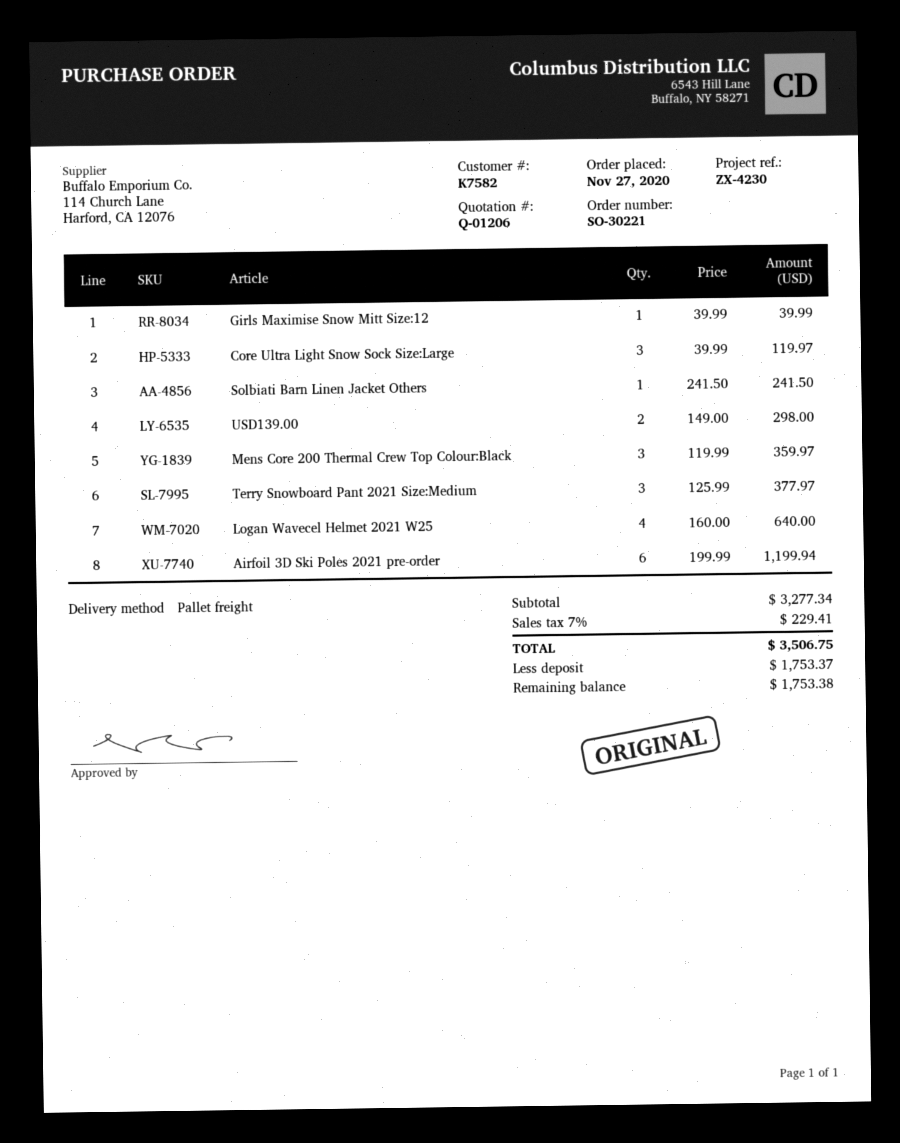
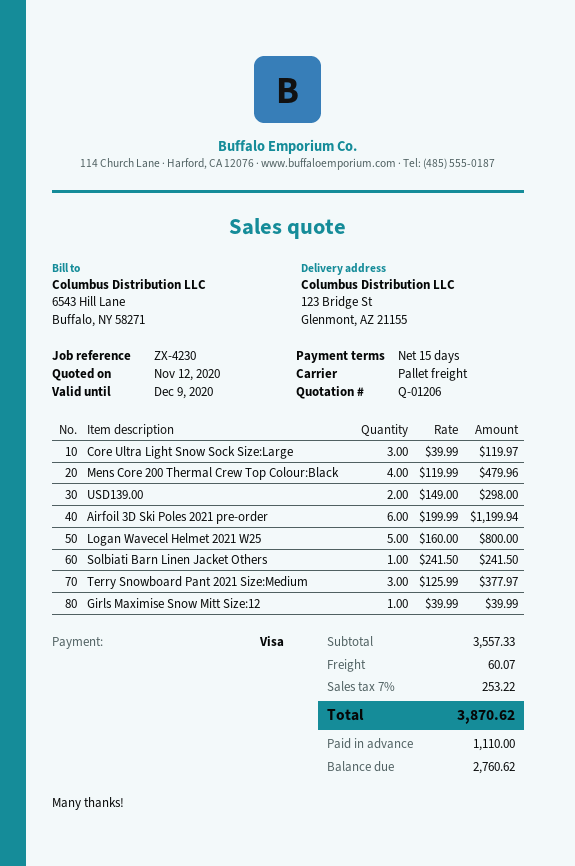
Mens Core 200 Thermal Crew Top Colour:Black: 3 x 119.99 = 359.97 -> 4 x 119.99 = 479.96
Logan Wavecel Helmet 2021 W25: 4 x 160.00 = 640.00 -> 5 x 160.00 = 800.00
subtotal: 3277.34 -> 3557.33
shipping: none -> 60.07
tax: 7% = 229.41 -> 7% = 253.22
total: 3506.75 -> 3870.62
deposit: 1753.37 -> 1110.00
balance: 1753.38 -> 2760.62

